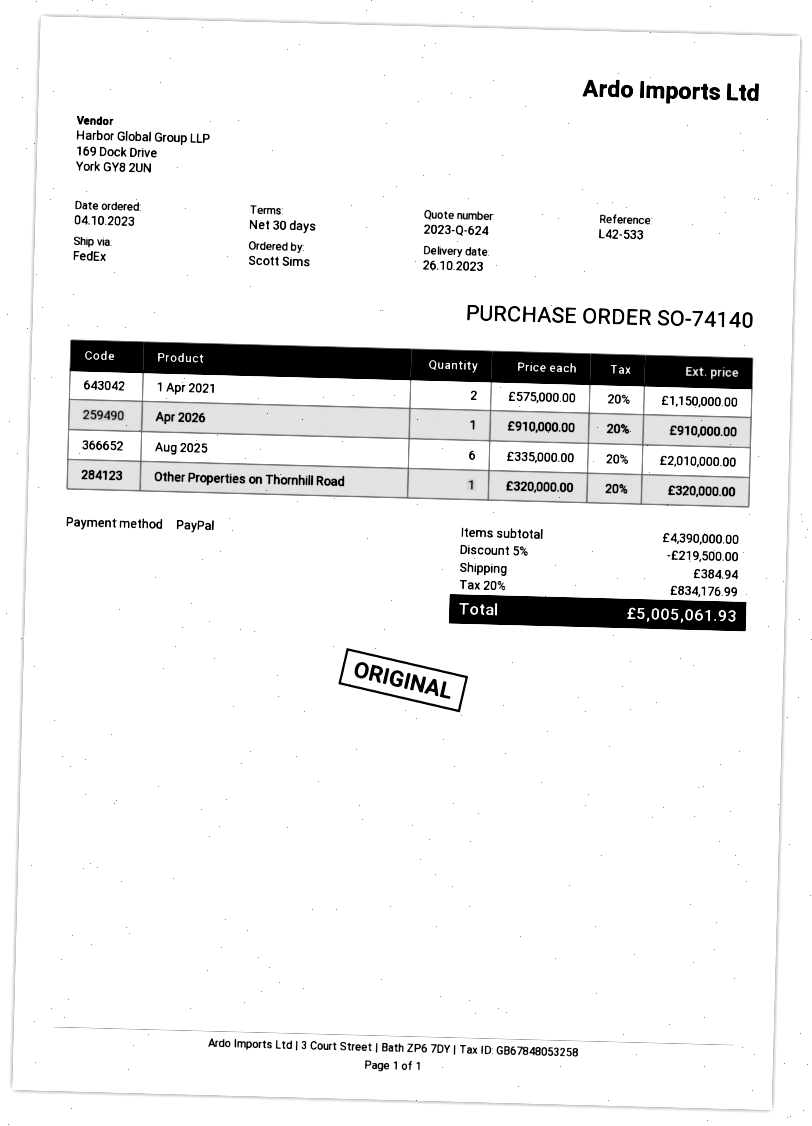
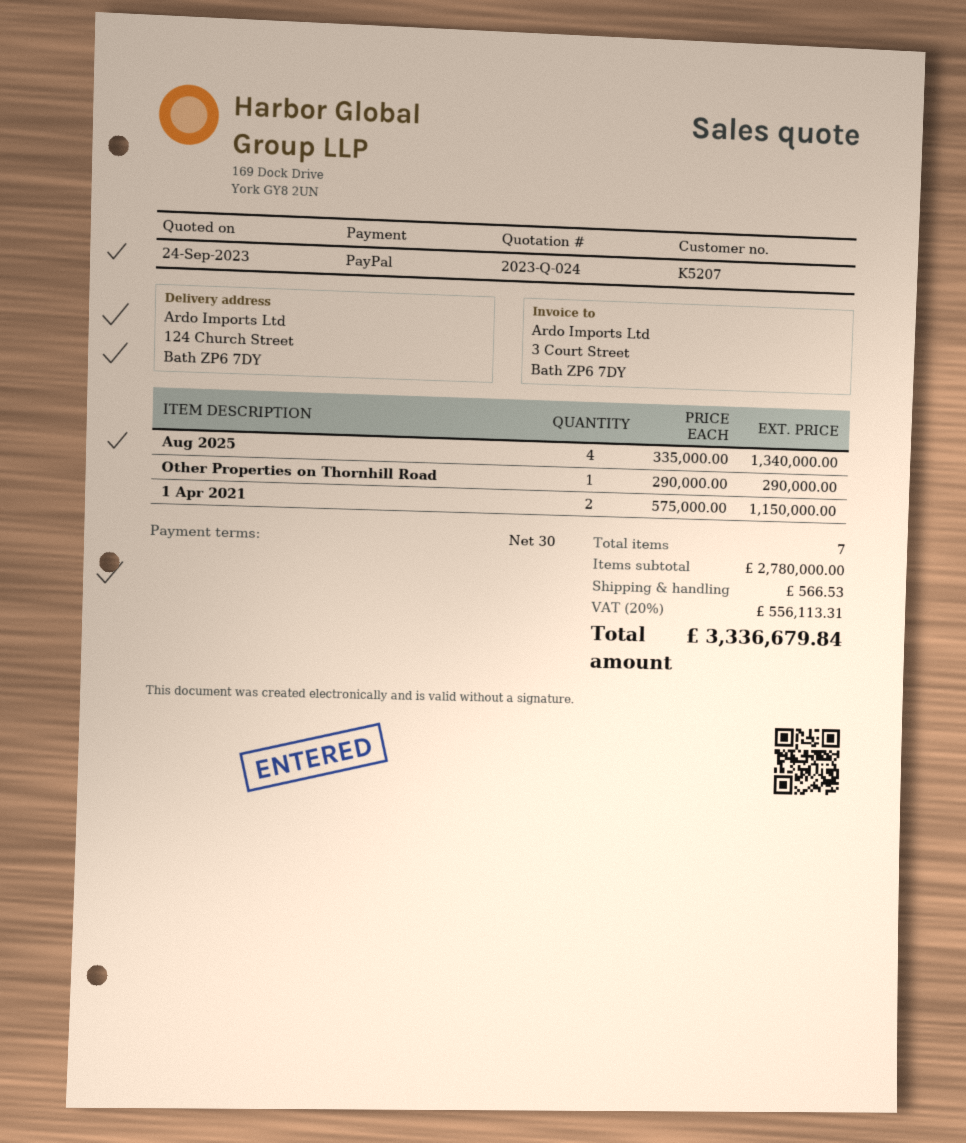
quote number: 2023-Q-624 -> 2023-Q-024
Apr 2026: 1 x 910000.00 = 910000.00 -> none
Aug 2025: 6 x 335000.00 = 2010000.00 -> 4 x 335000.00 = 1340000.00
Other Properties on Thornhill Road: 1 x 320000.00 = 320000.00 -> 1 x 290000.00 = 290000.00
subtotal: 4390000.00 -> 2780000.00
discount: 5% = 219500.00 -> none
shipping: 384.94 -> 566.53
tax: 20% = 834176.99 -> 20% = 556113.31
total: 5005061.93 -> 3336679.84

